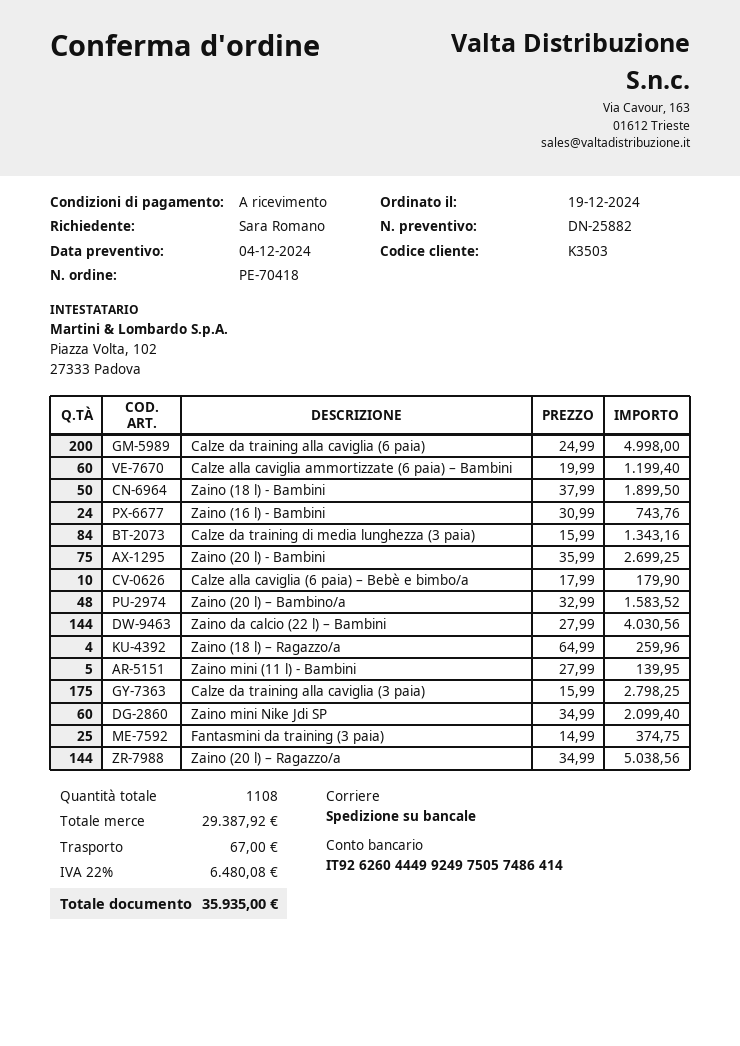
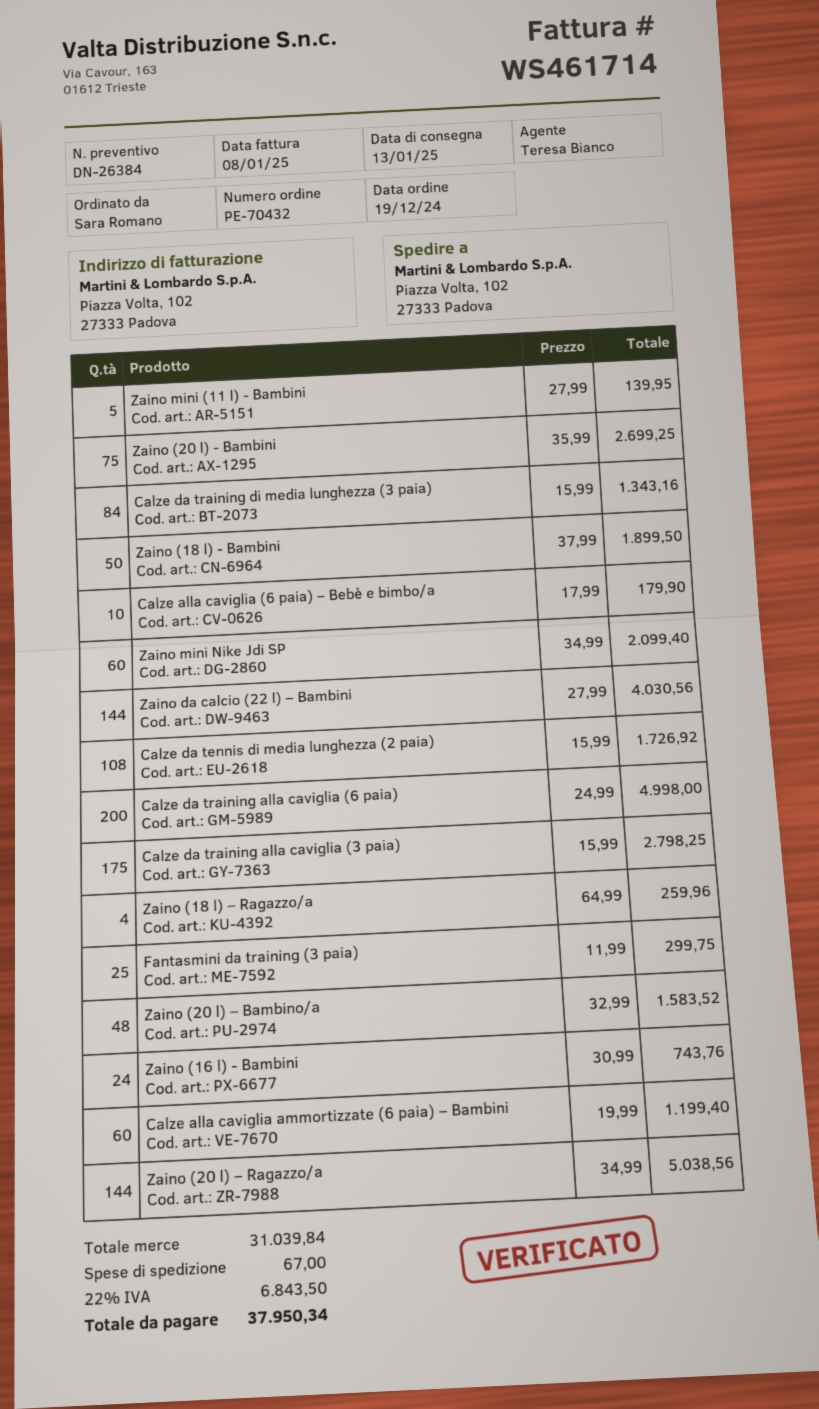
quote number: DN-25882 -> DN-26384
order number: PE-70418 -> PE-70432
Fantasmini da training (3 paia): 25 x 14.99 = 374.75 -> 25 x 11.99 = 299.75
Calze da tennis di media lunghezza (2 paia): none -> 108 x 15.99 = 1726.92
subtotal: 29387.92 -> 31039.84
tax: 22% = 6480.08 -> 22% = 6843.50
total: 35935.00 -> 37950.34

